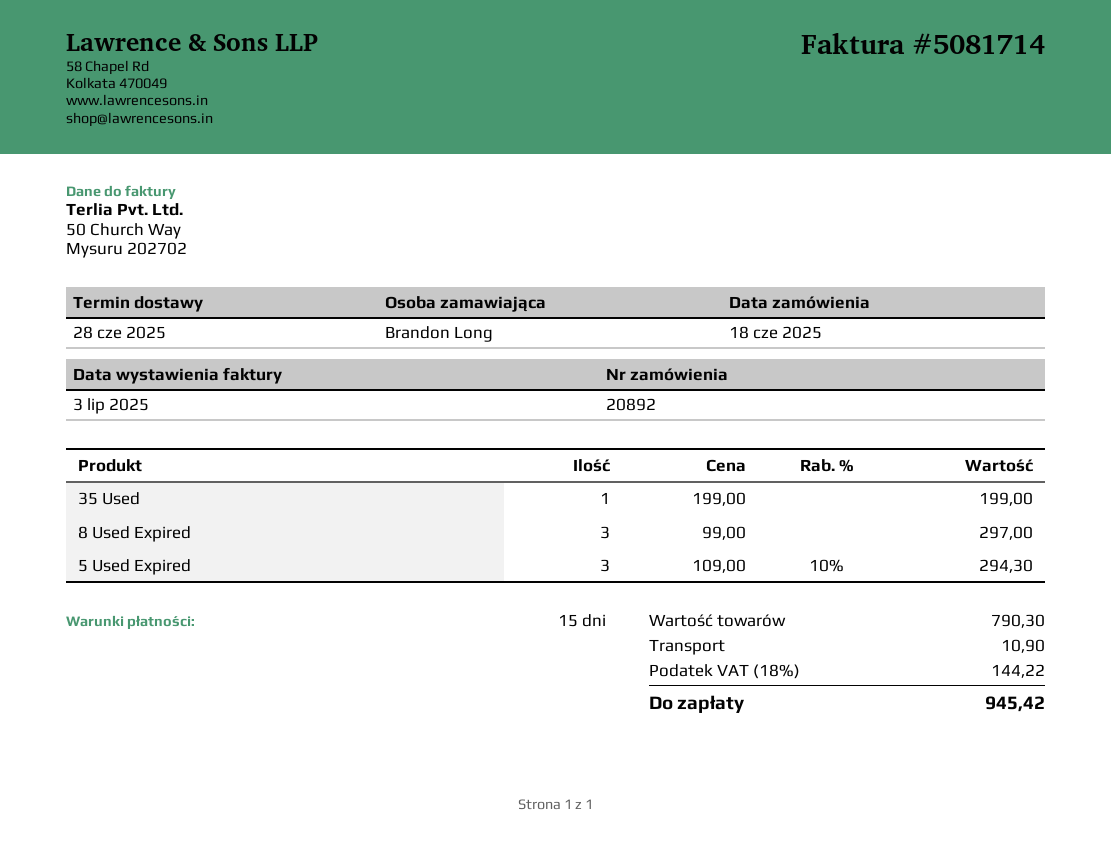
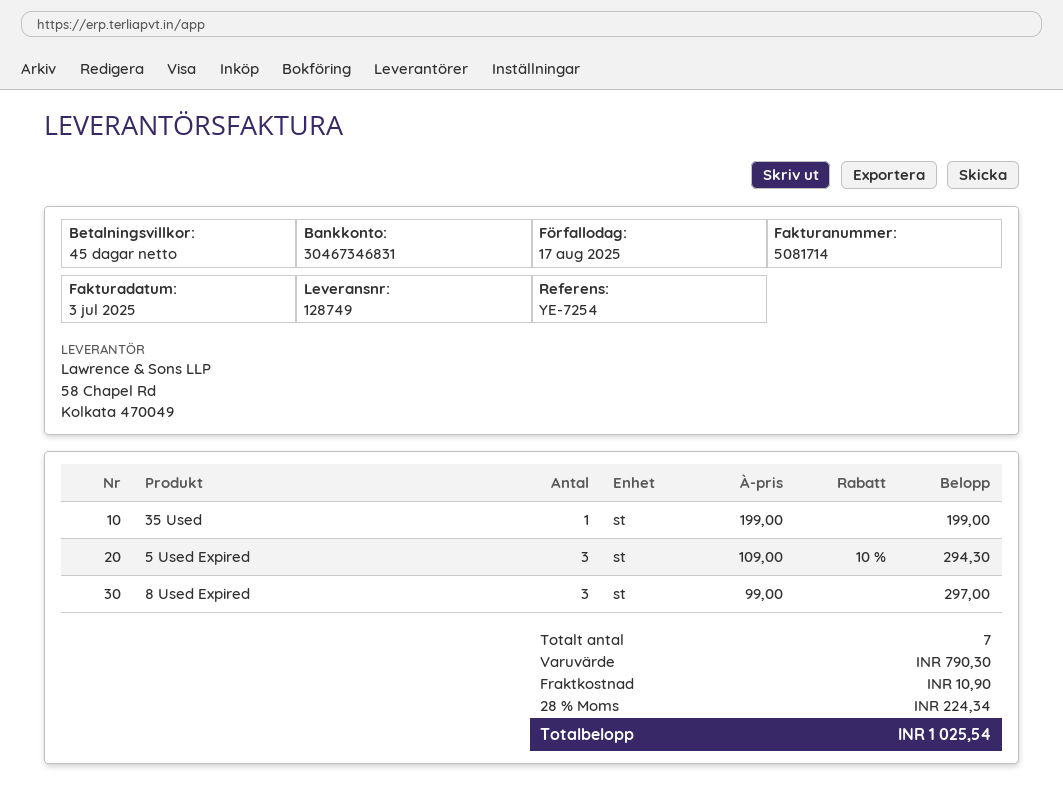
payment terms: 15 days -> 45 days
tax: 18% = 144.22 -> 28% = 224.34
total: 945.42 -> 1025.54

